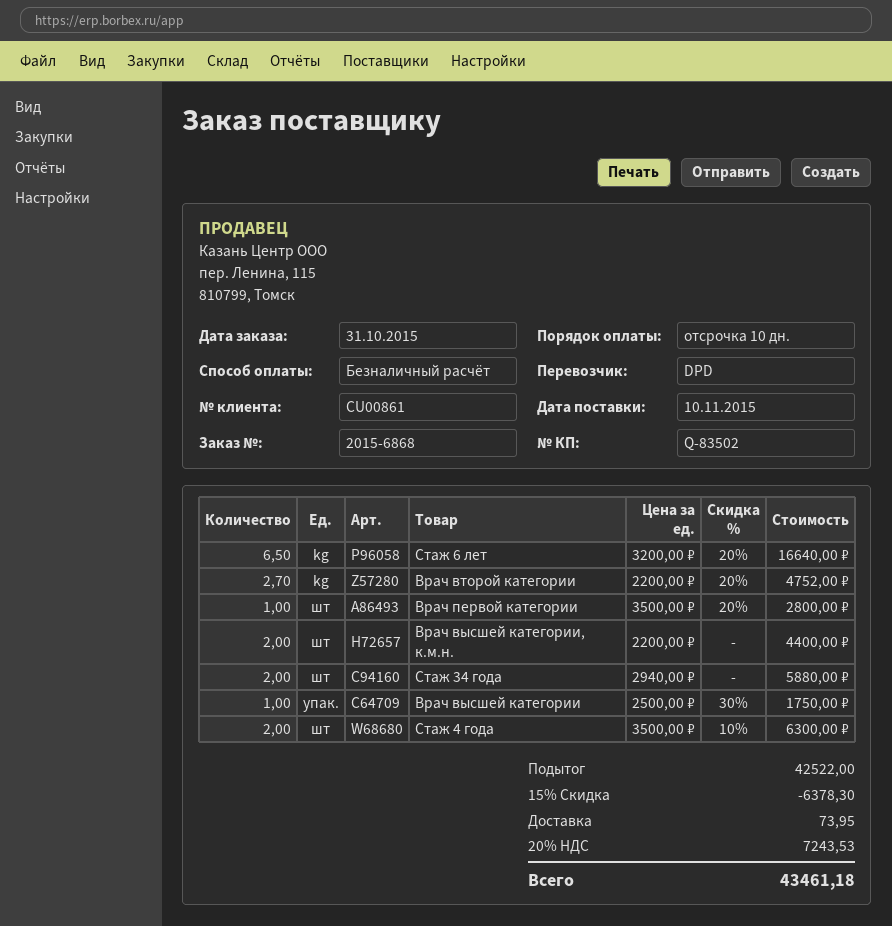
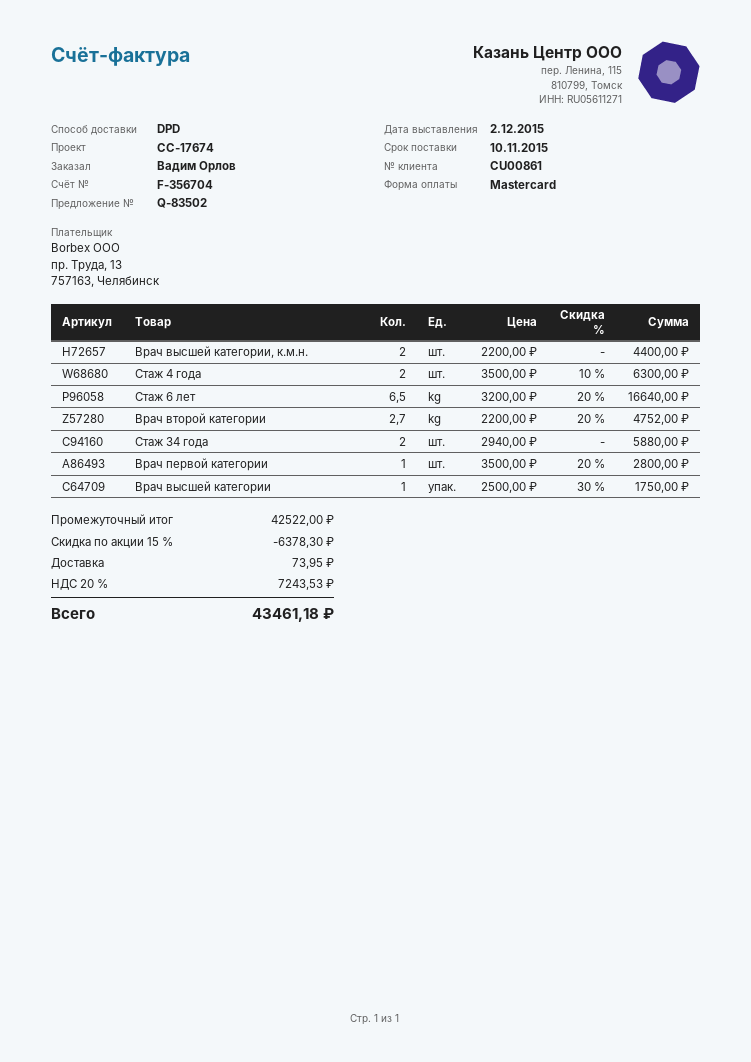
payment method: bank transfer -> Mastercard

